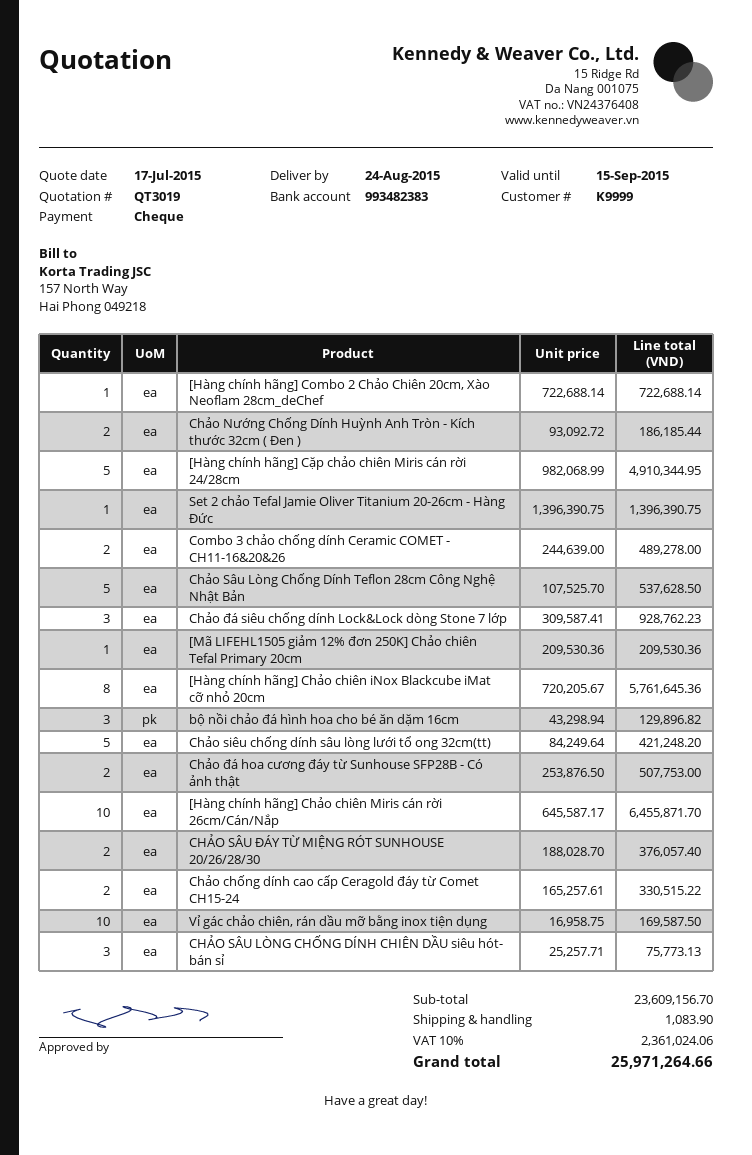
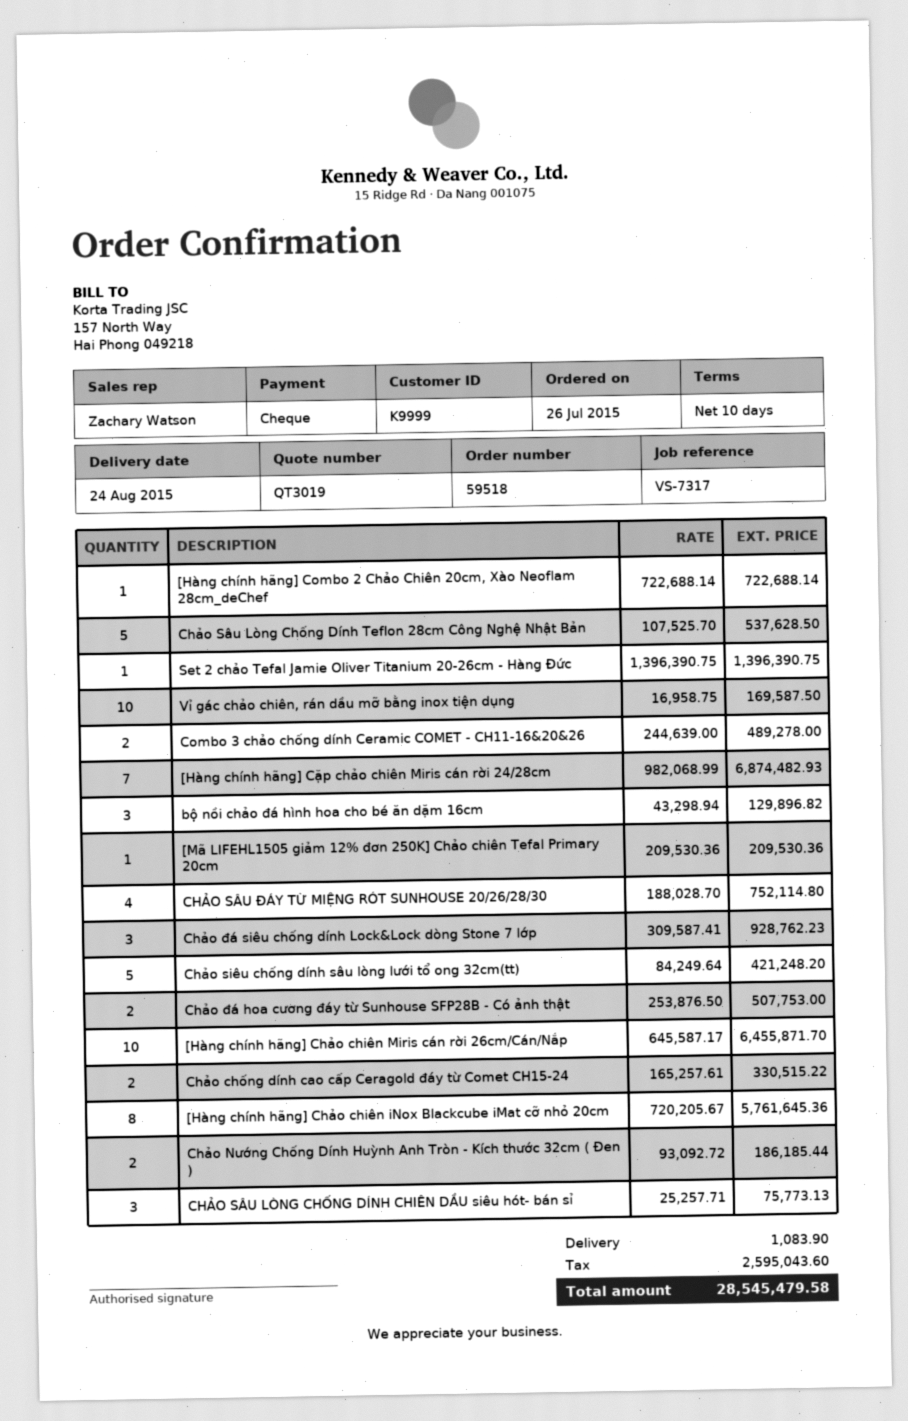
[Hàng chính hãng] Cặp chảo chiên Miris cán rời 24/28cm: 5 x 982068.99 = 4910344.95 -> 7 x 982068.99 = 6874482.93
CHẢO SÂU ĐÁY TỪ MIỆNG RÓT SUNHOUSE 20/26/28/30: 2 x 188028.70 = 376057.40 -> 4 x 188028.70 = 752114.80
tax: 2361024.06 -> 2595043.60
total: 25971264.66 -> 28545479.58

